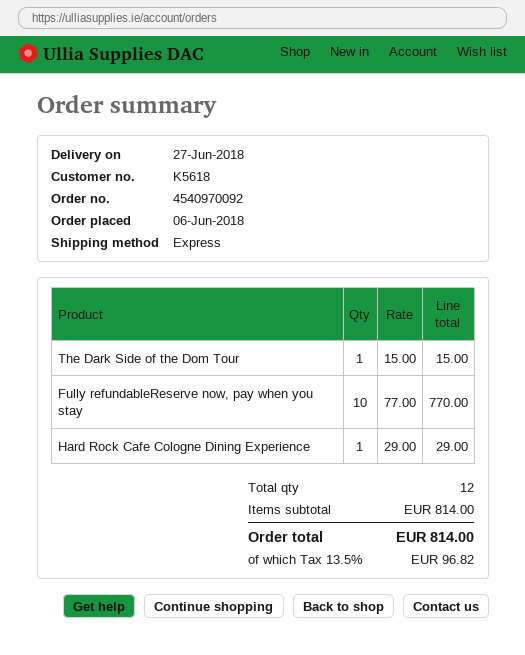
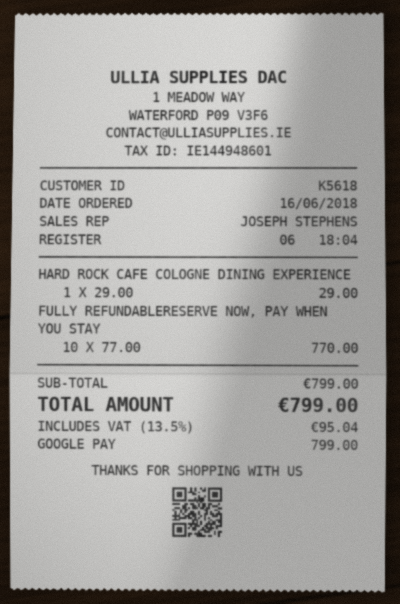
order date: 2018-06-06 -> 2018-06-16
The Dark Side of the Dom Tour: 1 x 15.00 = 15.00 -> none
subtotal: 814.00 -> 799.00
tax: 13.5% = 96.82 -> 13.5% = 95.04
total: 814.00 -> 799.00

